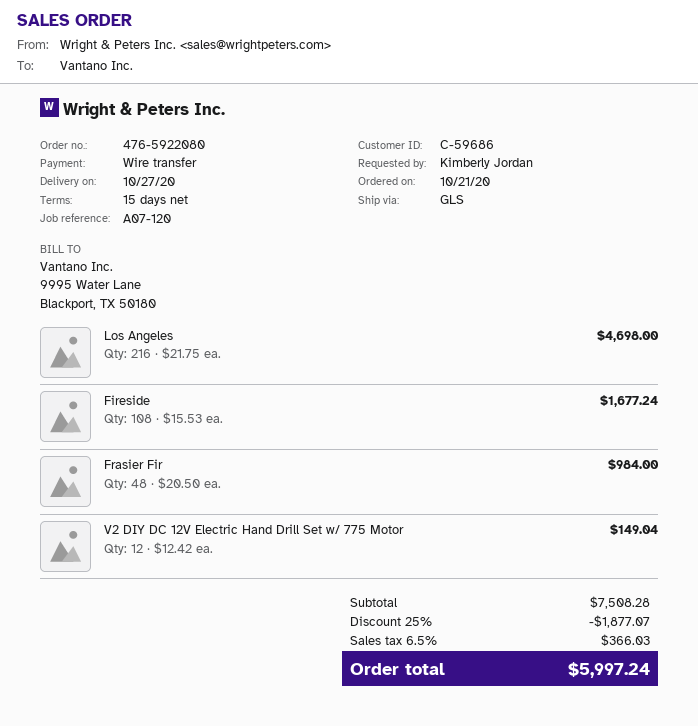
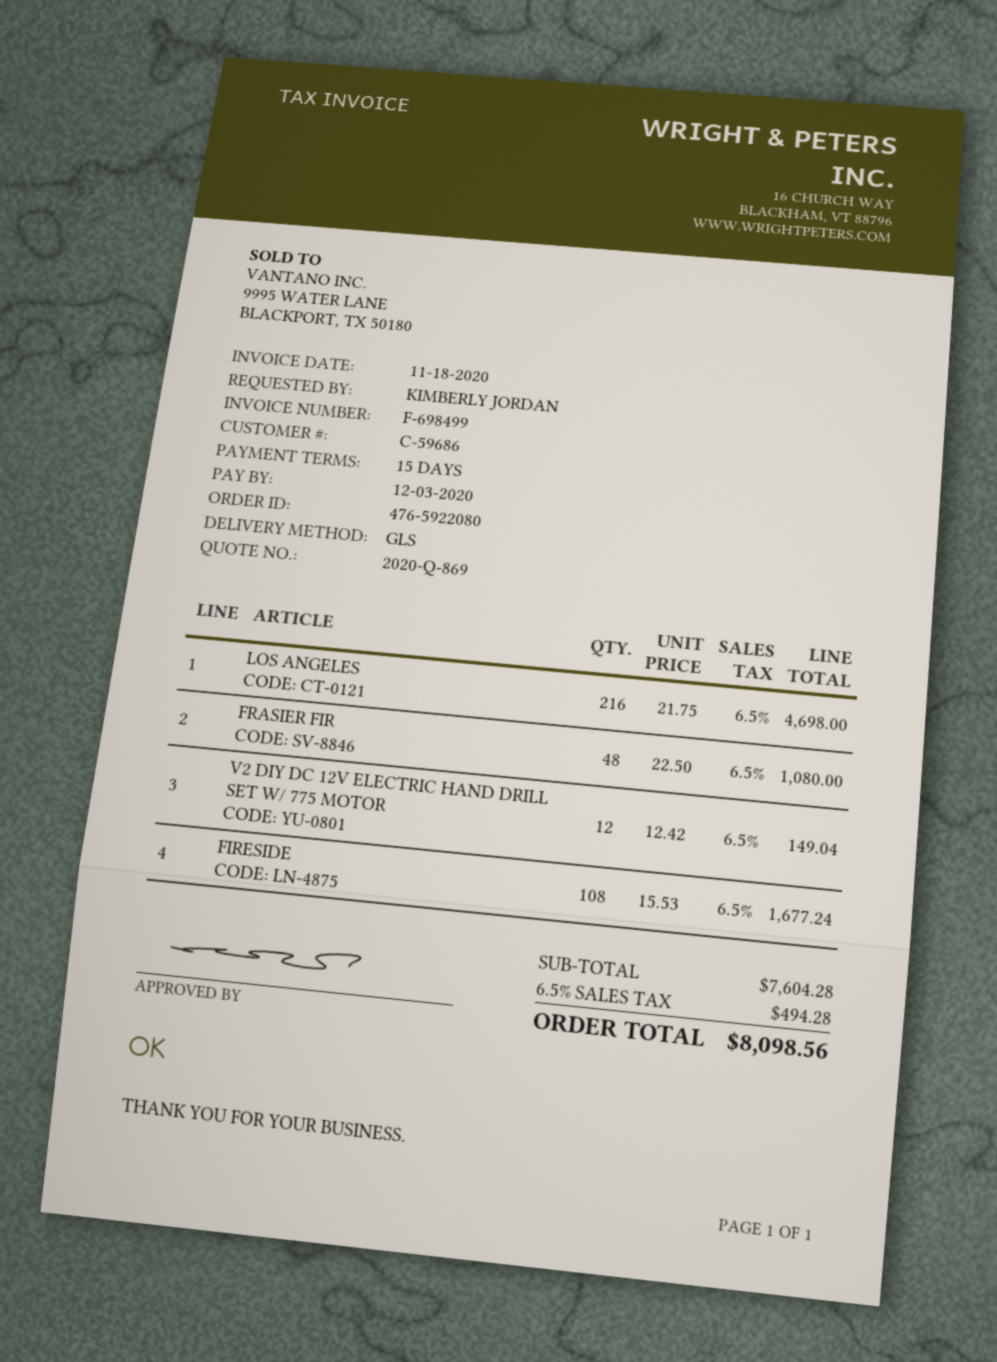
Frasier Fir: 48 x 20.50 = 984.00 -> 48 x 22.50 = 1080.00
subtotal: 7508.28 -> 7604.28
discount: 25% = 1877.07 -> none
tax: 6.5% = 366.03 -> 6.5% = 494.28
total: 5997.24 -> 8098.56

